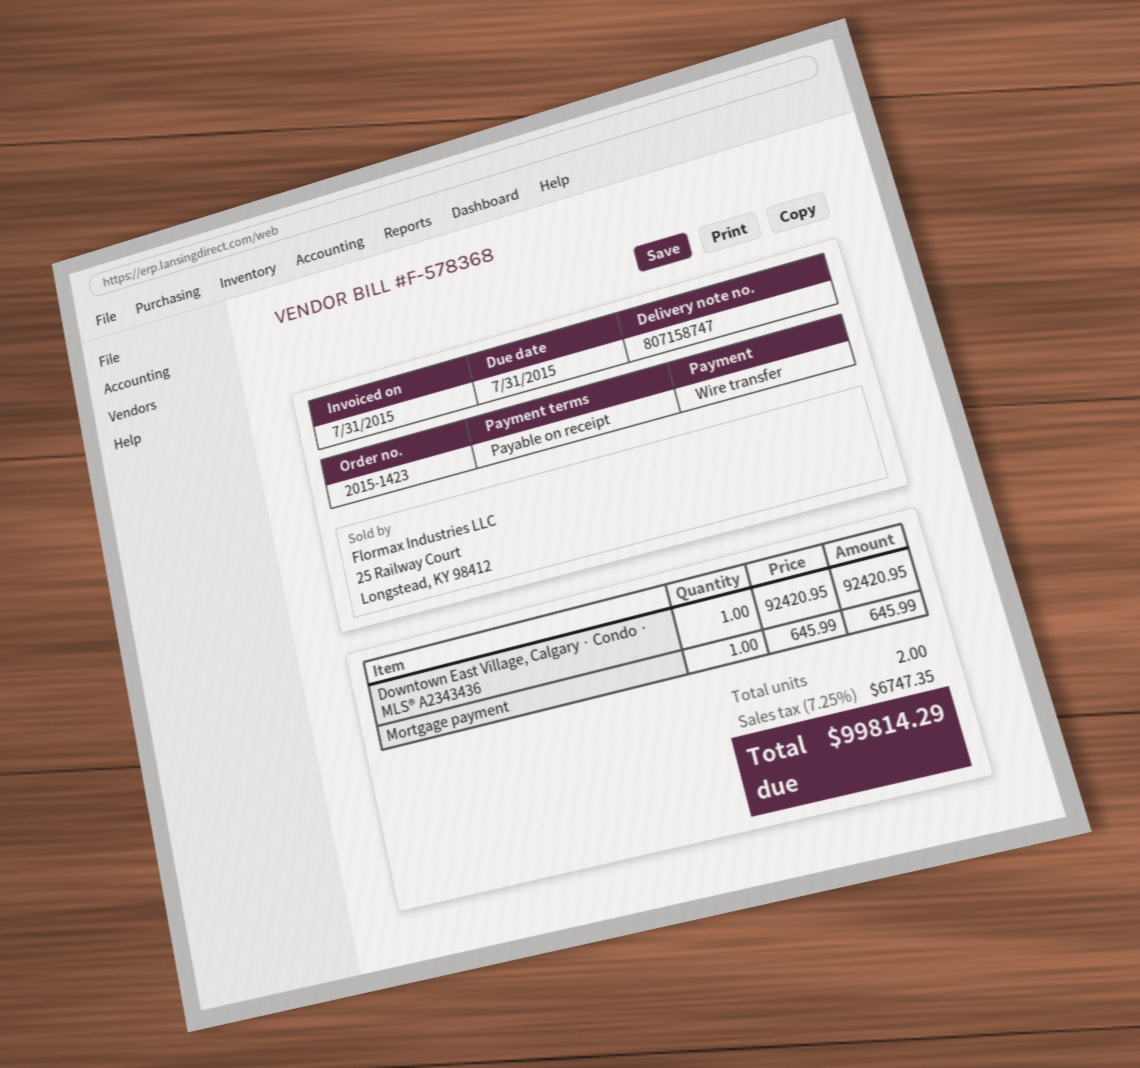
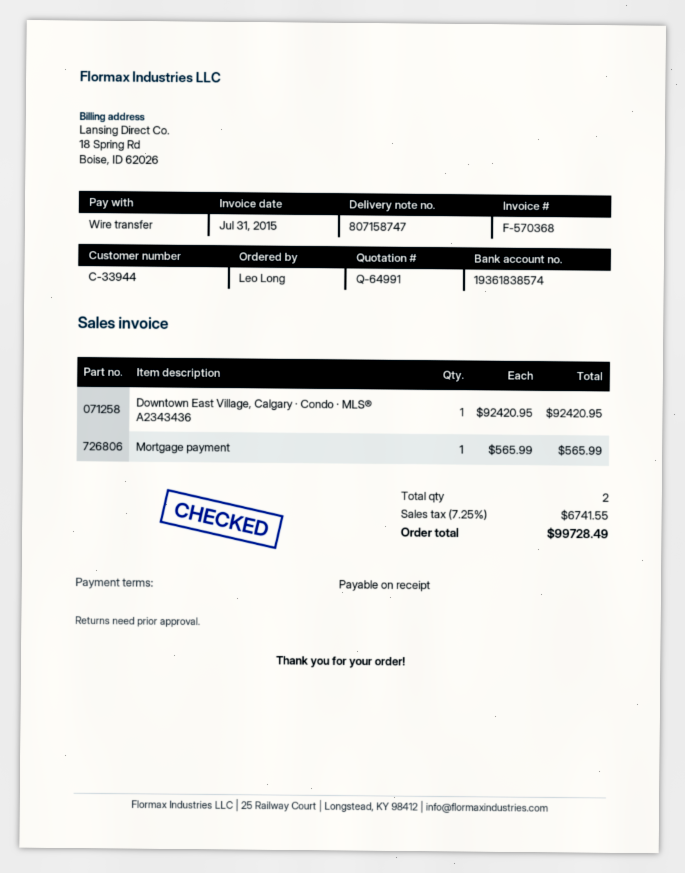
invoice number: F-578368 -> F-570368
Mortgage payment: 1 x 645.99 = 645.99 -> 1 x 565.99 = 565.99
tax: 7.25% = 6747.35 -> 7.25% = 6741.55
total: 99814.29 -> 99728.49

